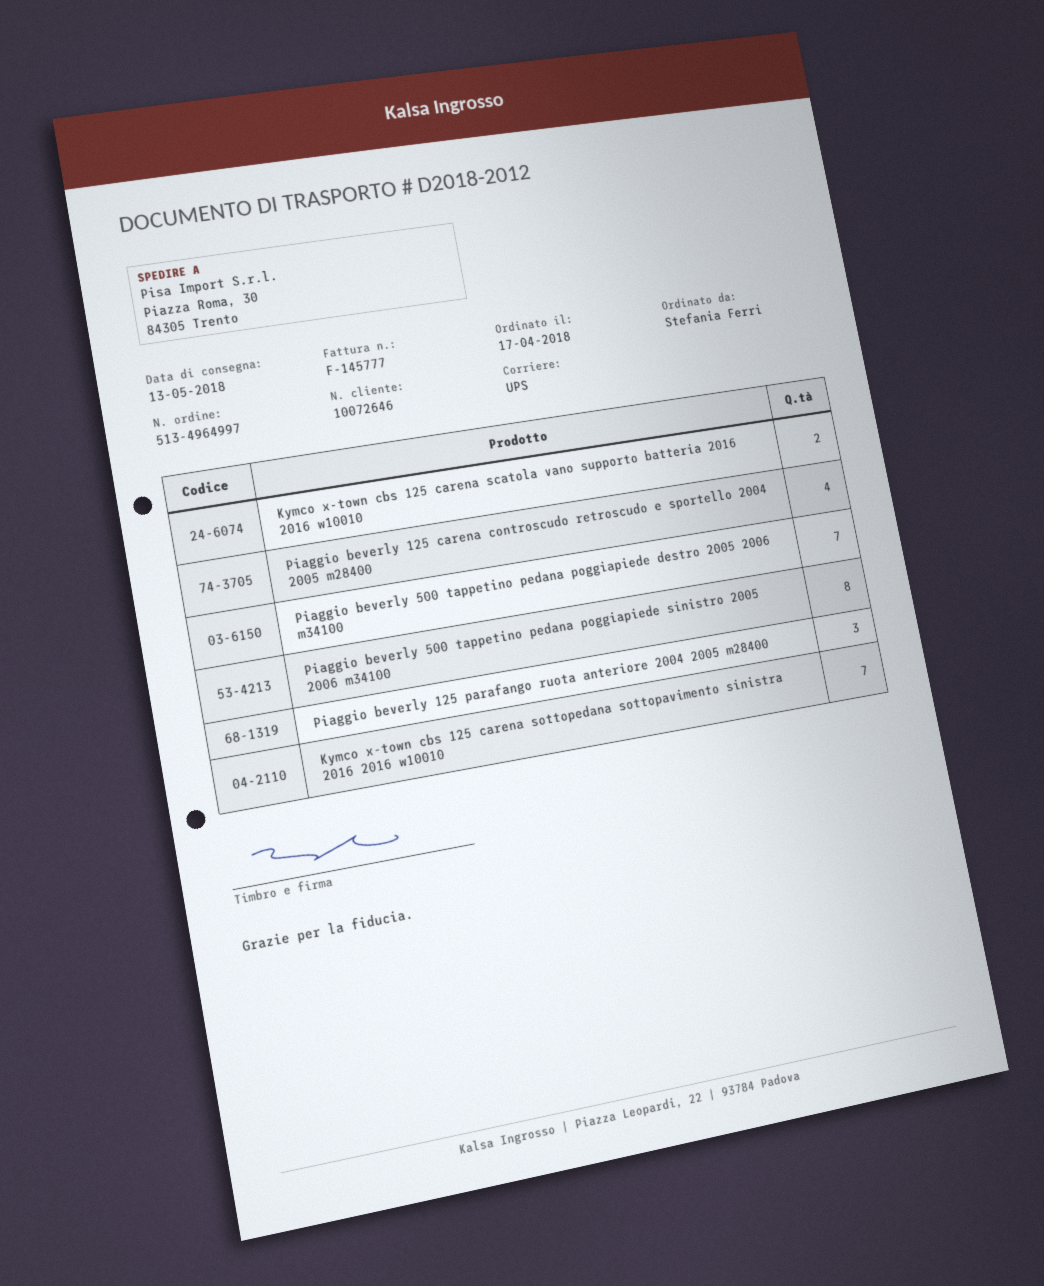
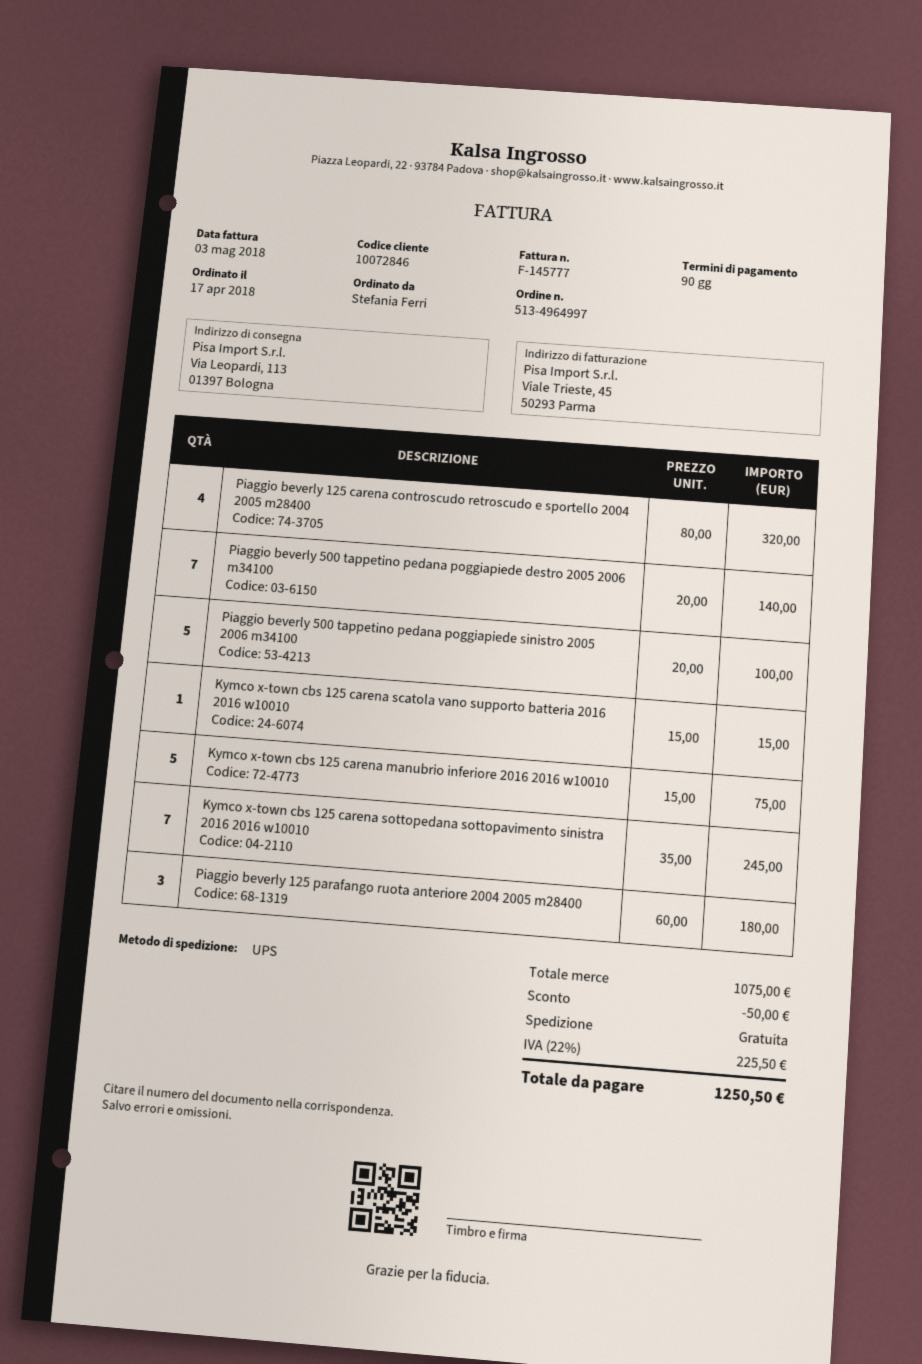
customer number: 10072646 -> 10072846
ship to: Piazza Roma, 30, 84305 Trento -> Via Leopardi, 113, 01397 Bologna
Kymco x-town cbs 125 carena scatola vano supporto batteria 2016 2016 w10010: 2 -> 1
Piaggio beverly 500 tappetino pedana poggiapiede sinistro 2005 2006 m34100: 8 -> 5
Kymco x-town cbs 125 carena manubrio inferiore 2016 2016 w10010: none -> 5

